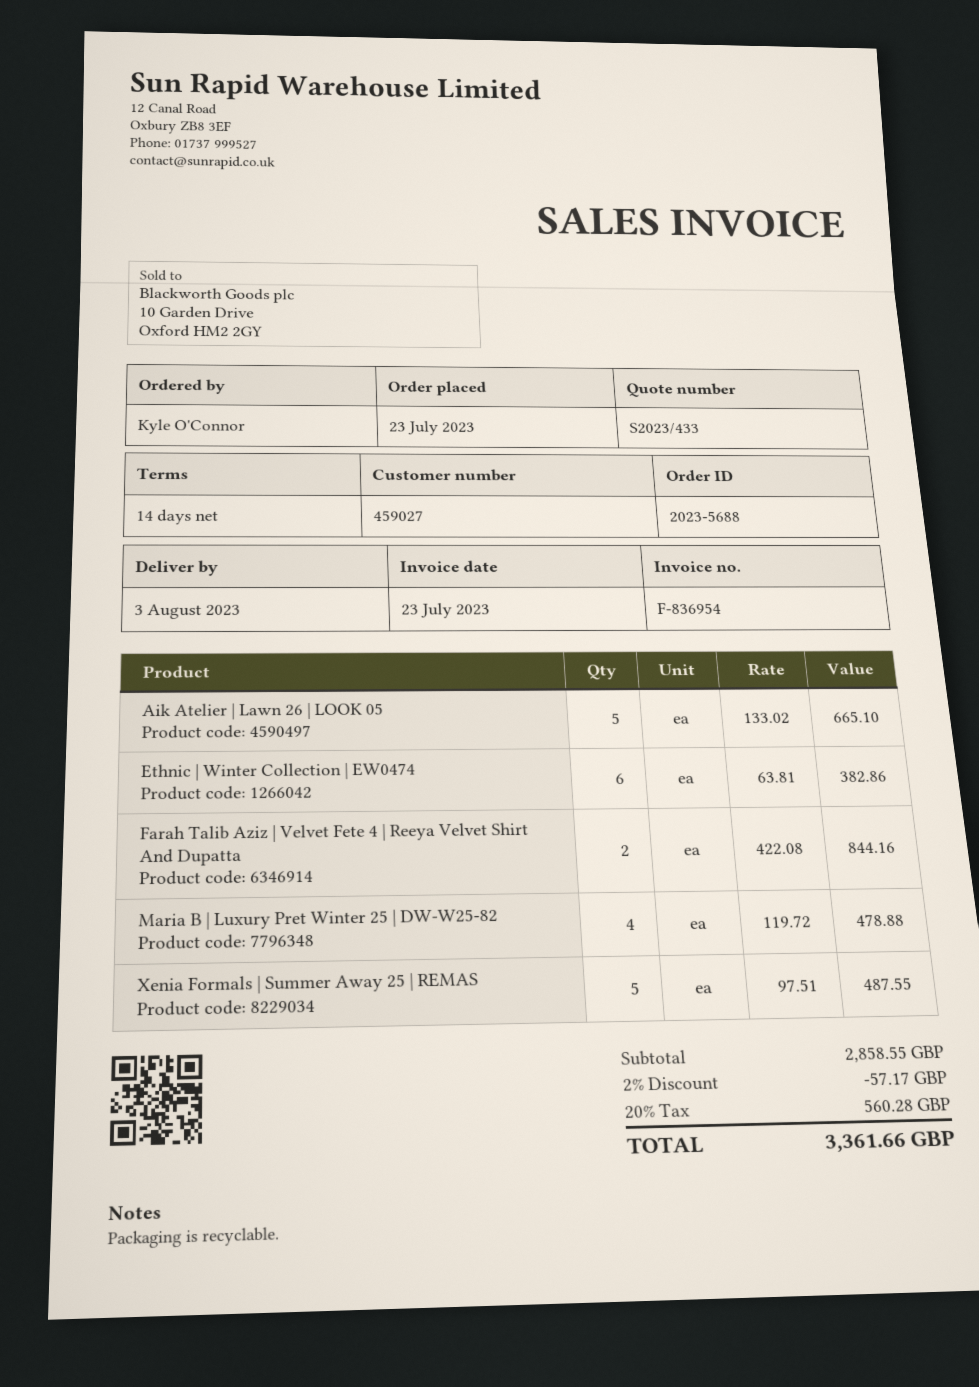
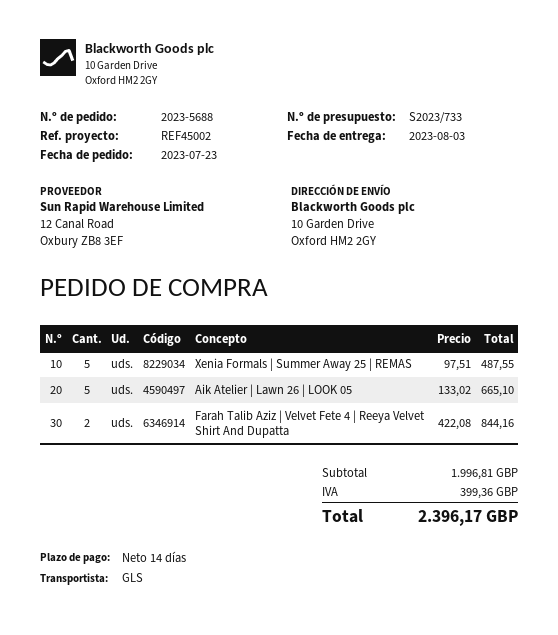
quote number: S2023/433 -> S2023/733
Ethnic | Winter Collection | EW0474: 6 x 63.81 = 382.86 -> none
Maria B | Luxury Pret Winter 25 | DW-W25-82: 4 x 119.72 = 478.88 -> none
subtotal: 2858.55 -> 1996.81
discount: 2% = 57.17 -> none
tax: 560.28 -> 399.36
total: 3361.66 -> 2396.17

